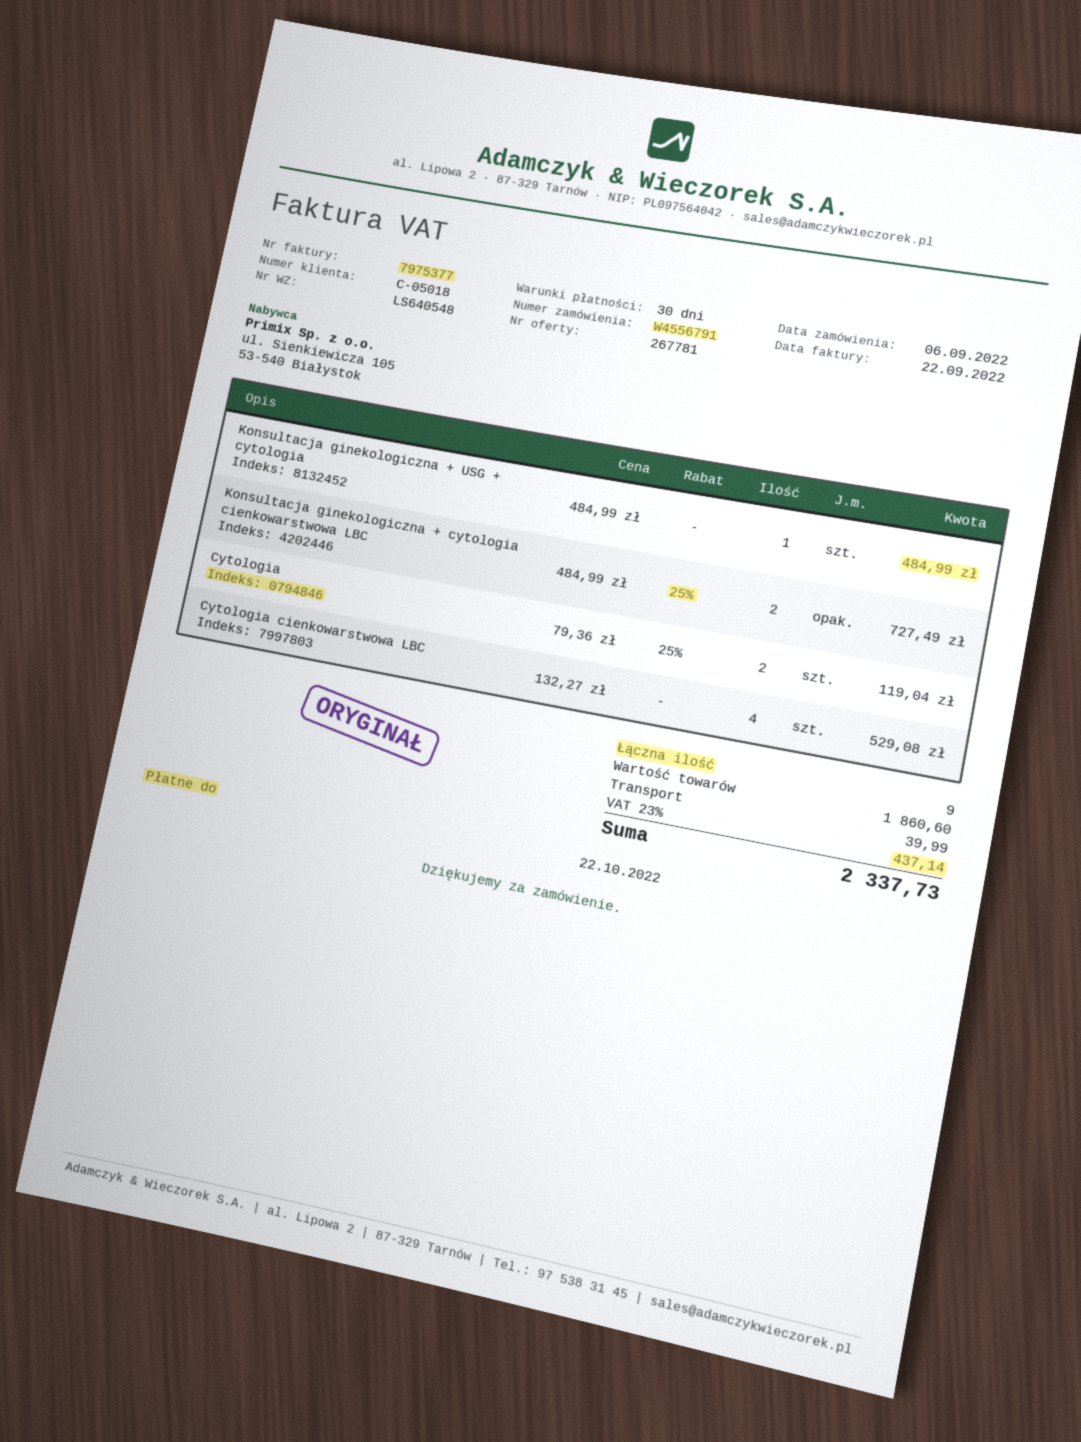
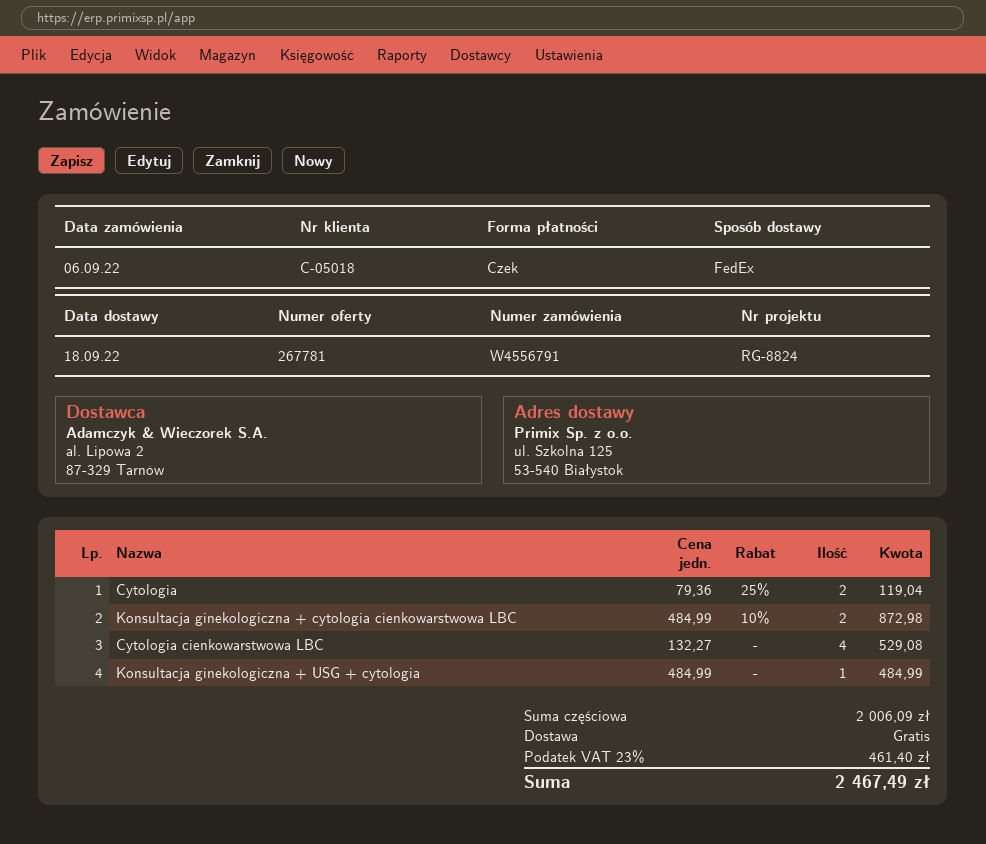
Konsultacja ginekologiczna + cytologia cienkowarstwowa LBC: 2 x 484.99 - 25% = 727.49 -> 2 x 484.99 - 10% = 872.98
subtotal: 1860.60 -> 2006.09
shipping: 39.99 -> 0.00
tax: 23% = 437.14 -> 23% = 461.40
total: 2337.73 -> 2467.49

